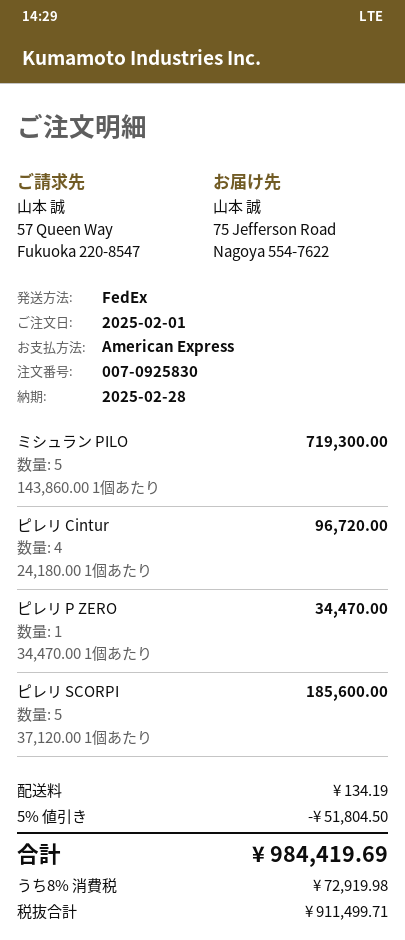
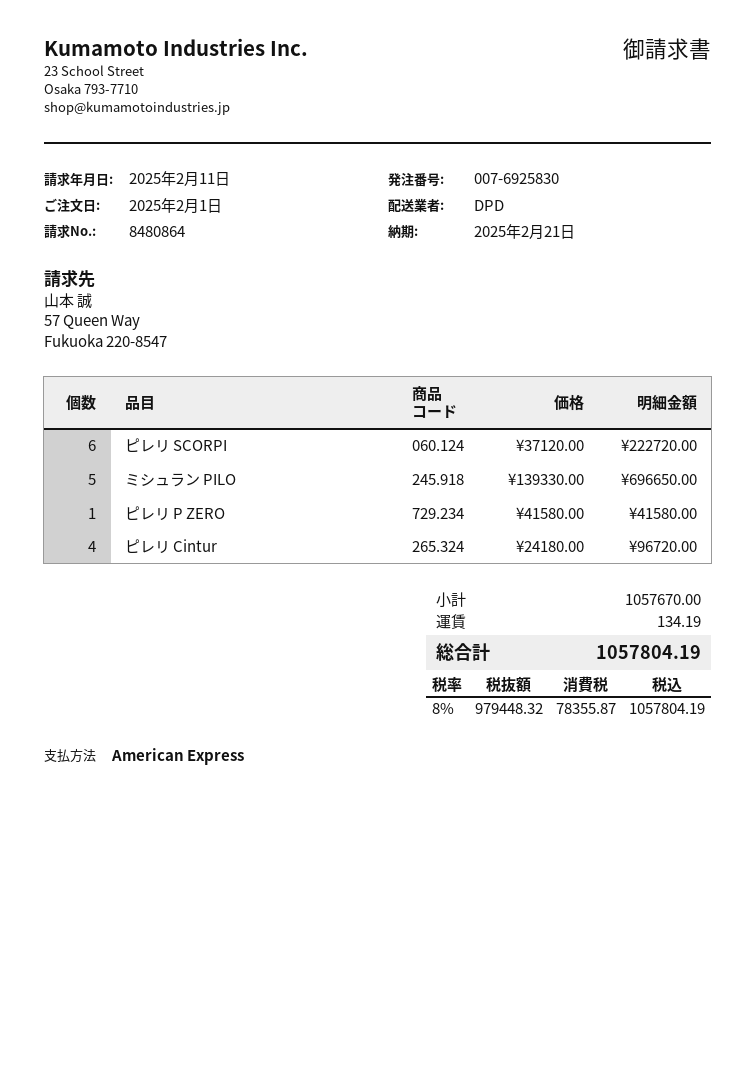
order number: 007-0925830 -> 007-6925830
delivery date: 2025-02-28 -> 2025-02-21
shipping method: FedEx -> DPD
ミシュラン PILO: 5 x 143860.00 = 719300.00 -> 5 x 139330.00 = 696650.00
ピレリ P ZERO: 1 x 34470.00 = 34470.00 -> 1 x 41580.00 = 41580.00
ピレリ SCORPI: 5 x 37120.00 = 185600.00 -> 6 x 37120.00 = 222720.00
discount: 5% = 51804.50 -> none
net: 911499.71 -> 979448.32
tax: 8% = 72919.98 -> 8% = 78355.87
total: 984419.69 -> 1057804.19

